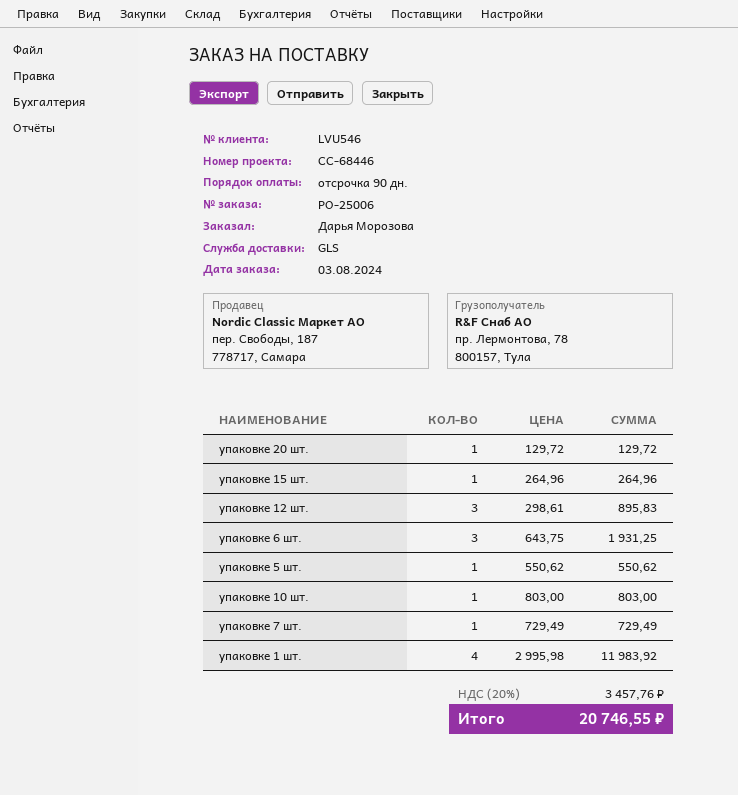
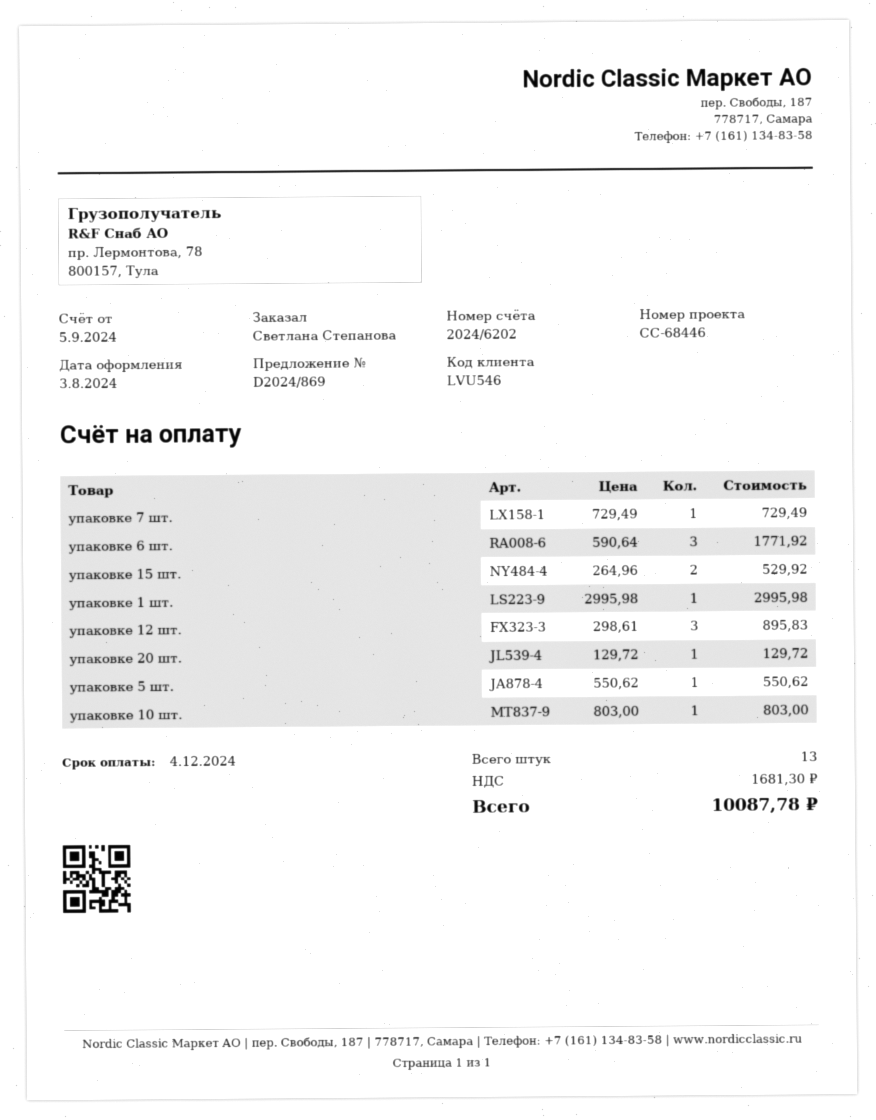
ordered by: Дарья Морозова -> Светлана Степанова
упаковке 15 шт.: 1 x 264.96 = 264.96 -> 2 x 264.96 = 529.92
упаковке 6 шт.: 3 x 643.75 = 1931.25 -> 3 x 590.64 = 1771.92
упаковке 1 шт.: 4 x 2995.98 = 11983.92 -> 1 x 2995.98 = 2995.98
tax: 3457.76 -> 1681.30
total: 20746.55 -> 10087.78

